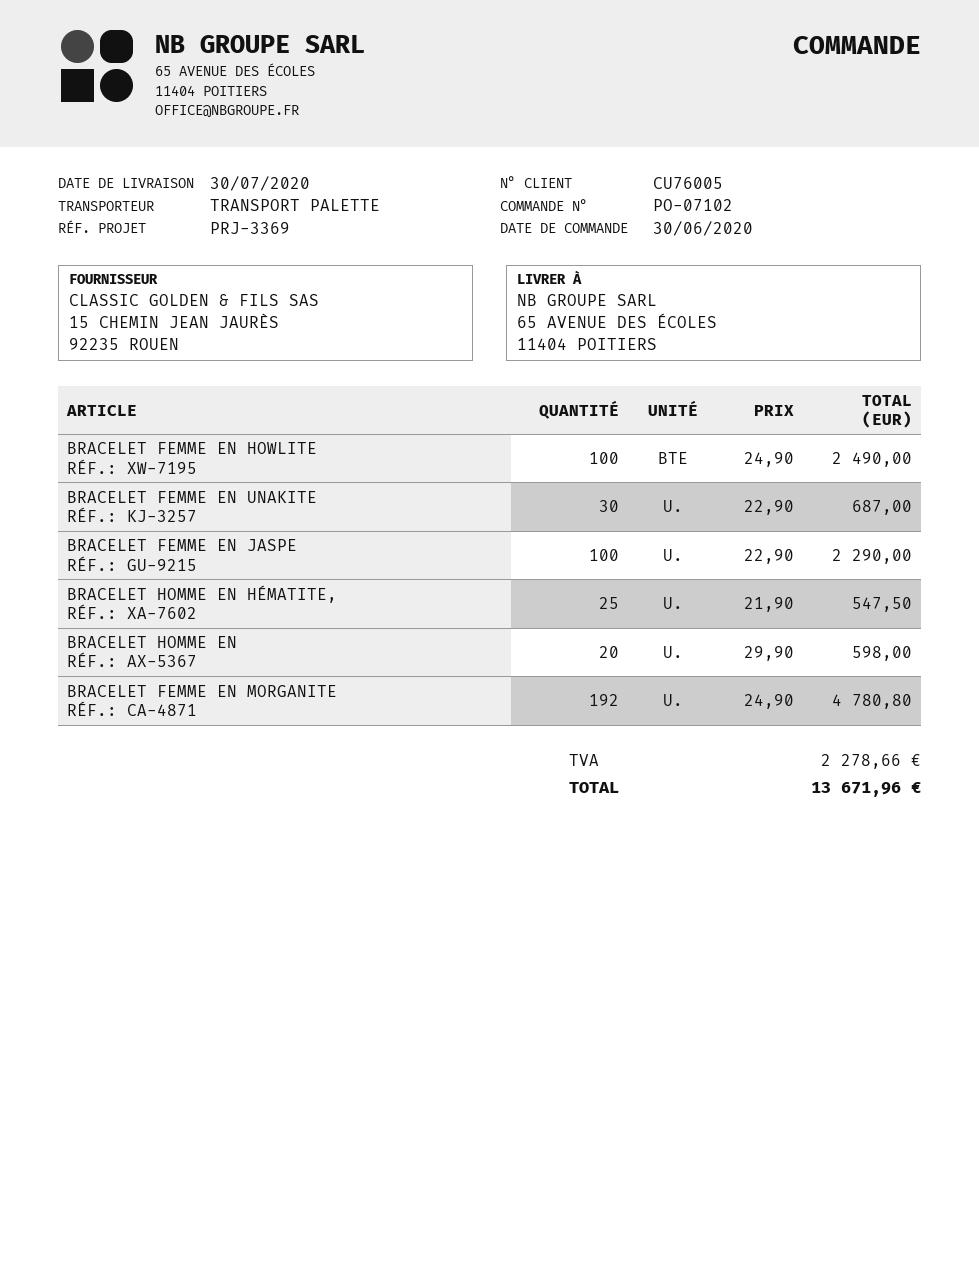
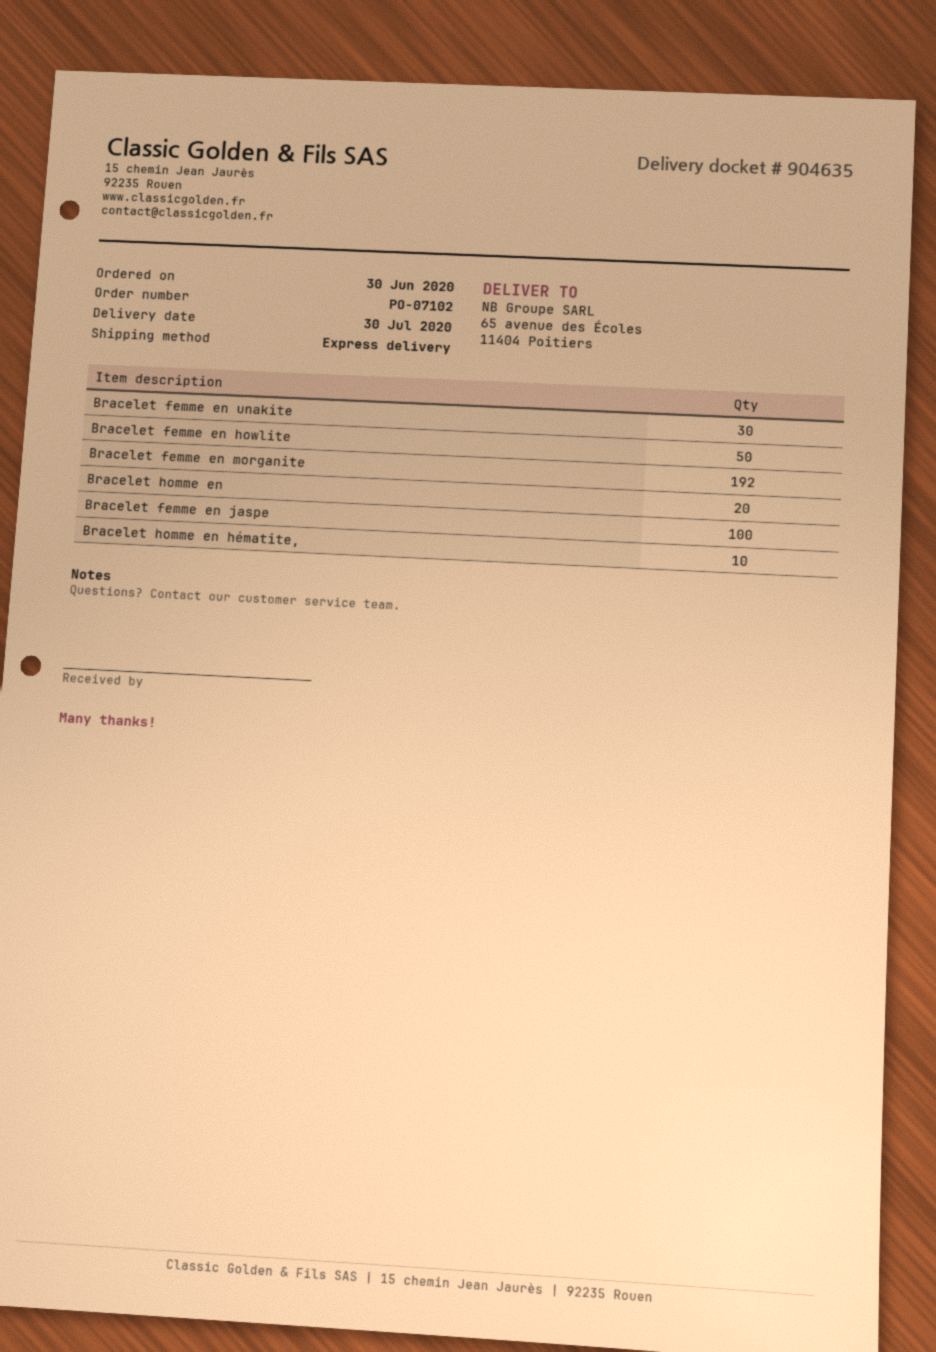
shipping method: pallet freight -> express
BRACELET FEMME EN HOWLITE: 100 -> 50
BRACELET HOMME EN HÉMATITE,: 25 -> 10

